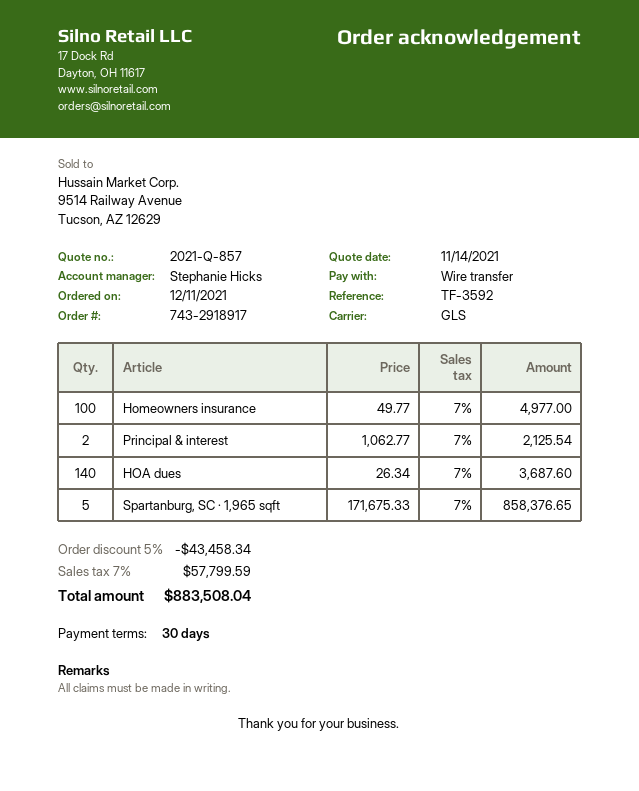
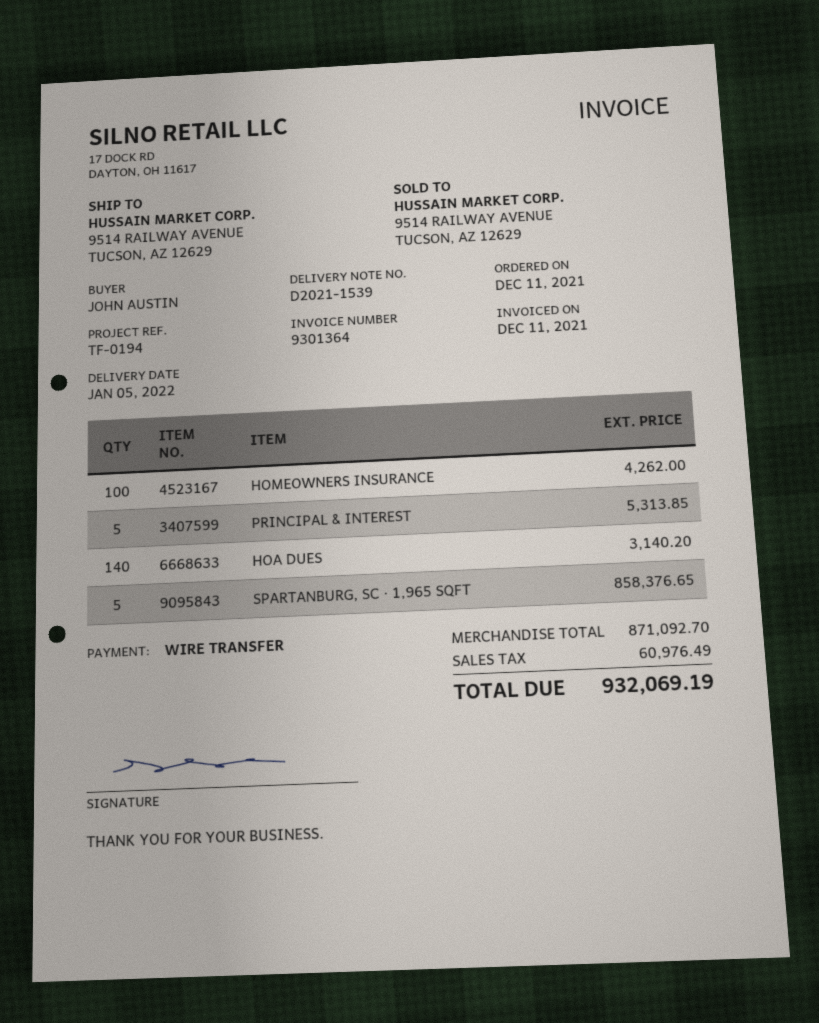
reference: TF-3592 -> TF-0194
Homeowners insurance: 100 for 4977.00 -> 100 for 4262.00
Principal & interest: 2 for 2125.54 -> 5 for 5313.85
HOA dues: 140 for 3687.60 -> 140 for 3140.20
discount: 5% = 43458.34 -> none
tax: 57799.59 -> 60976.49
total: 883508.04 -> 932069.19

